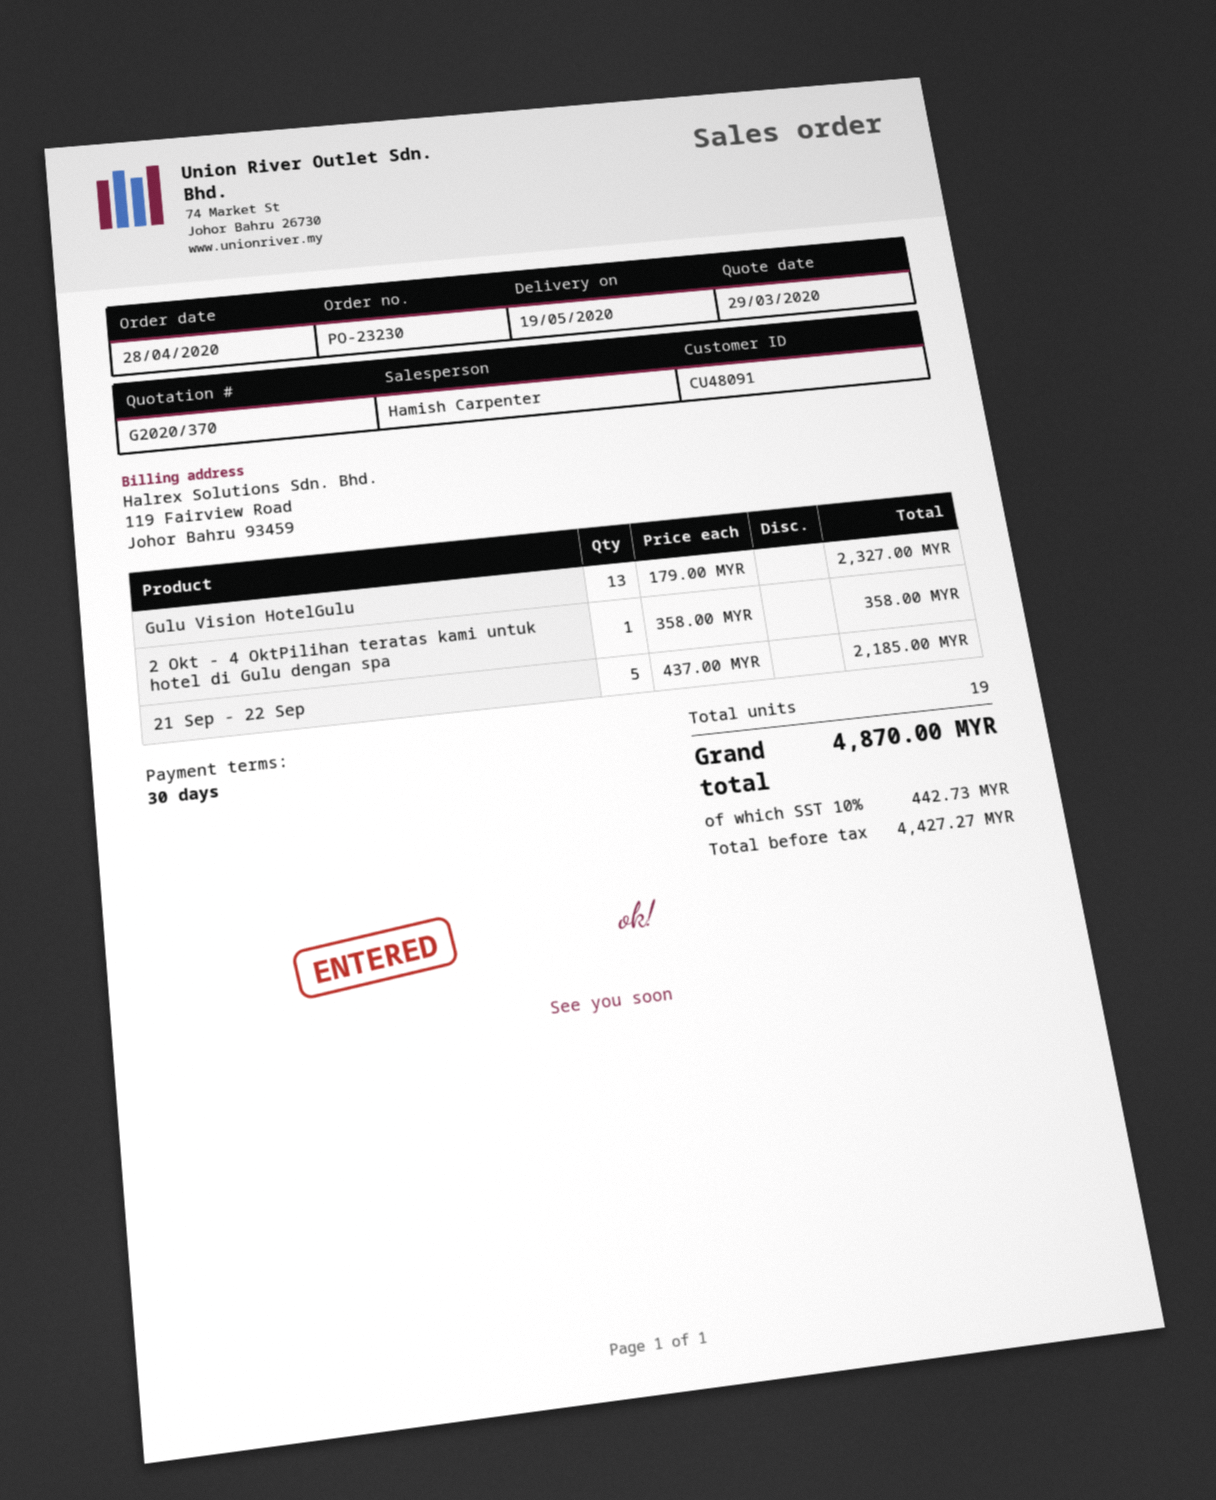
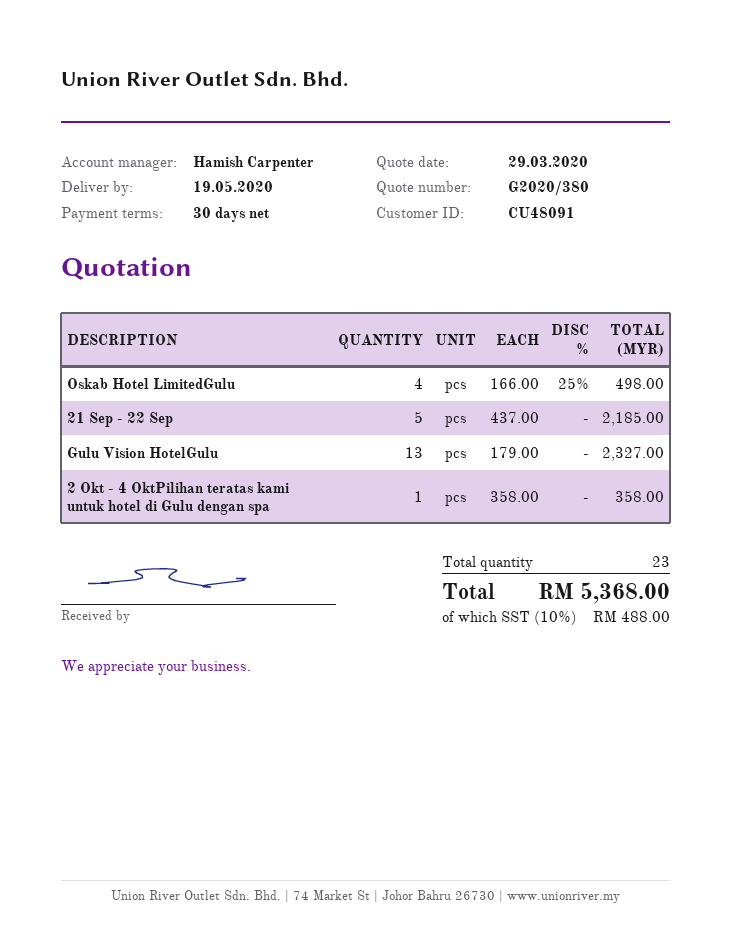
quote number: G2020/370 -> G2020/380
Oskab Hotel LimitedGulu: none -> 4 x 166.00 - 25% = 498.00
total quantity: 19 -> 23
tax: 10% = 442.73 -> 10% = 488.00
total: 4870.00 -> 5368.00

